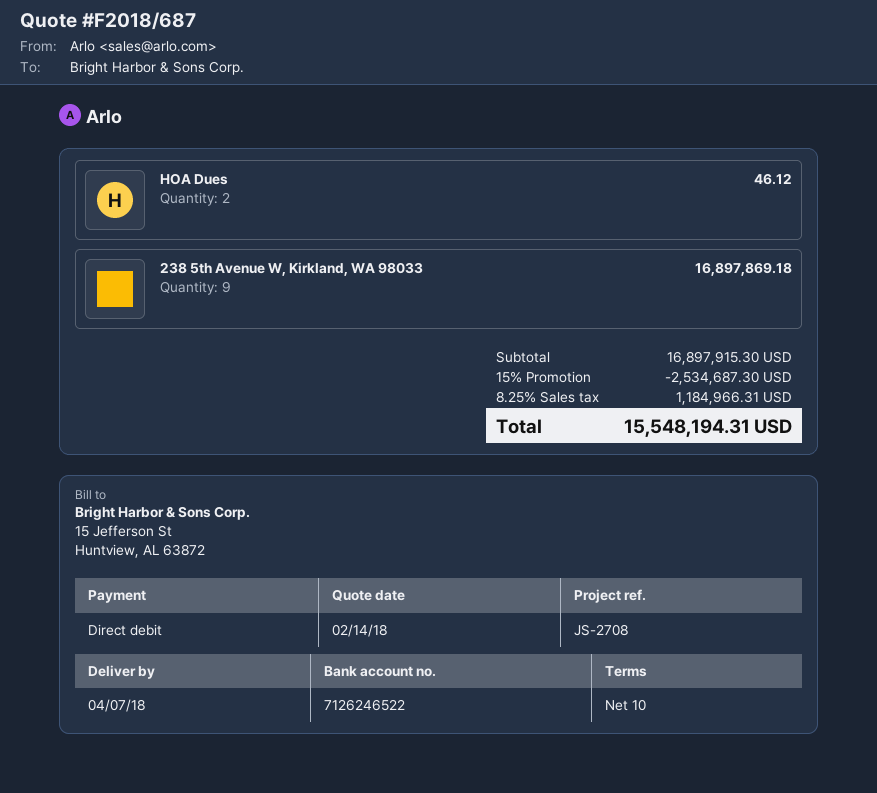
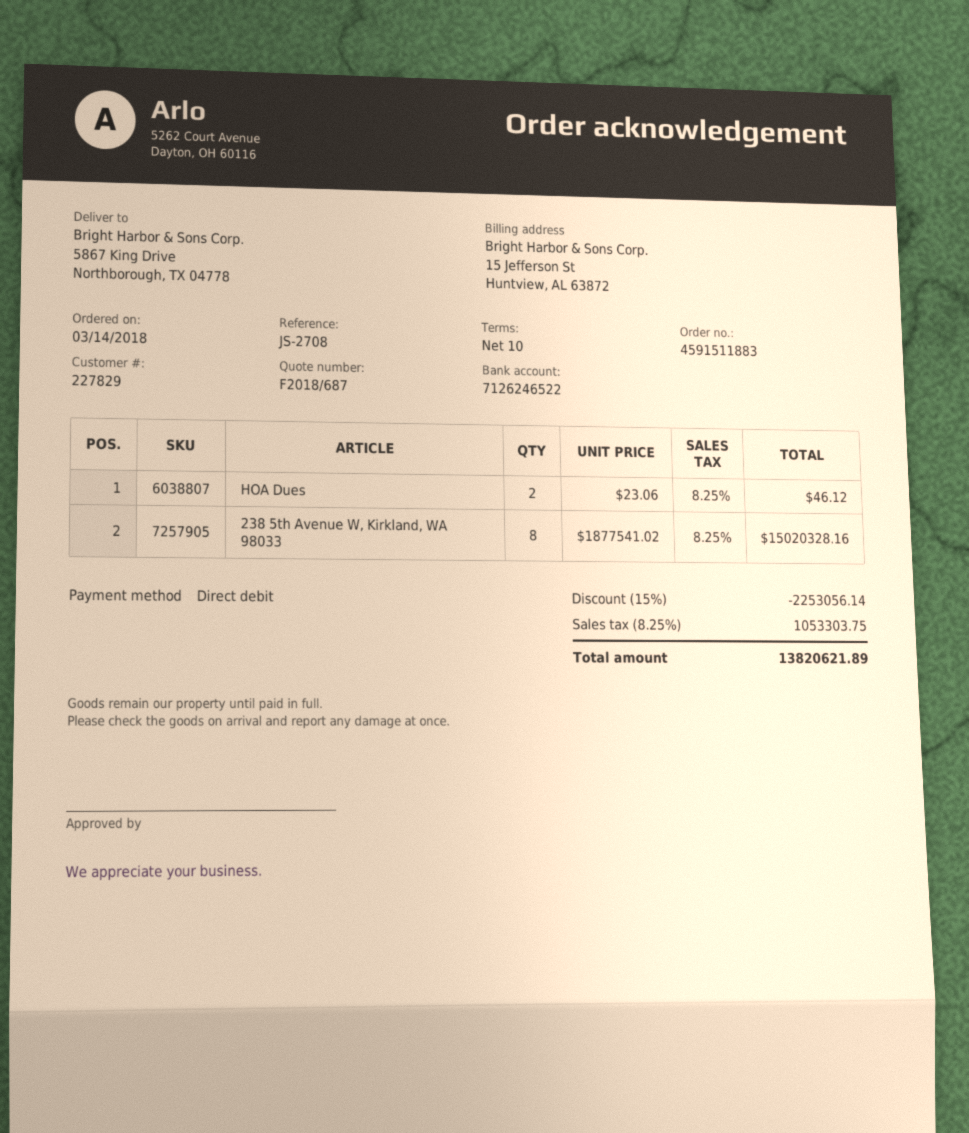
238 5th Avenue W, Kirkland, WA 98033: 9 for 16897869.18 -> 8 for 15020328.16
discount: 15% = 2534687.30 -> 15% = 2253056.14
tax: 8.25% = 1184966.31 -> 8.25% = 1053303.75
total: 15548194.31 -> 13820621.89

